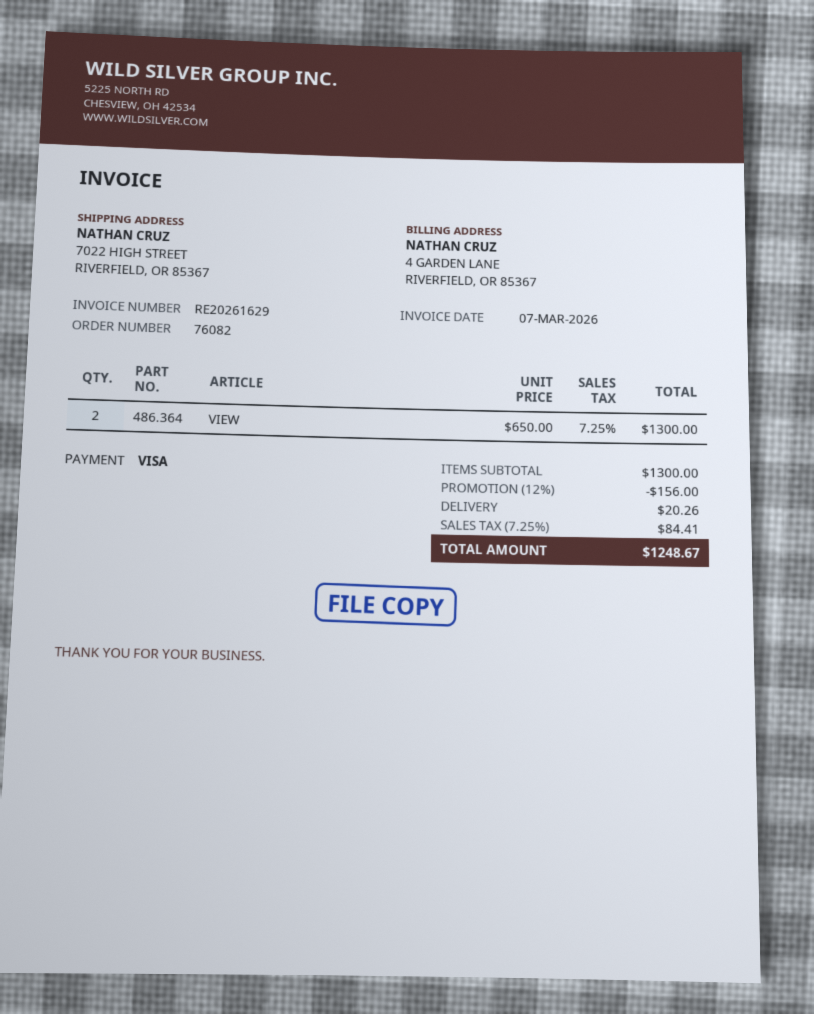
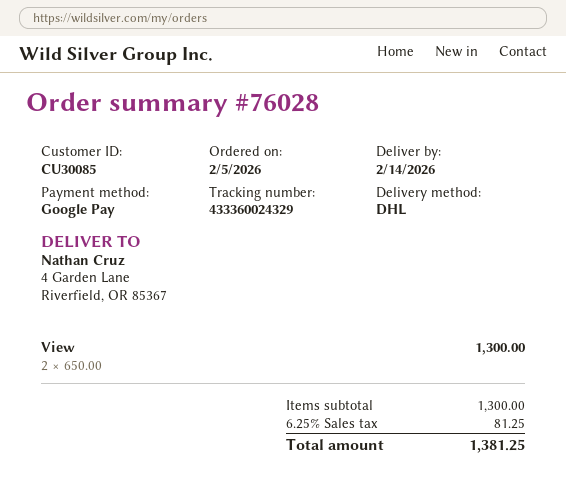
order number: 76082 -> 76028
payment method: Visa -> Google Pay
ship to: 7022 HIGH STREET, RIVERFIELD, OR 85367 -> 4 Garden Lane, Riverfield, OR 85367
discount: 12% = 156.00 -> none
shipping: 20.26 -> none
tax: 7.25% = 84.41 -> 6.25% = 81.25
total: 1248.67 -> 1381.25

